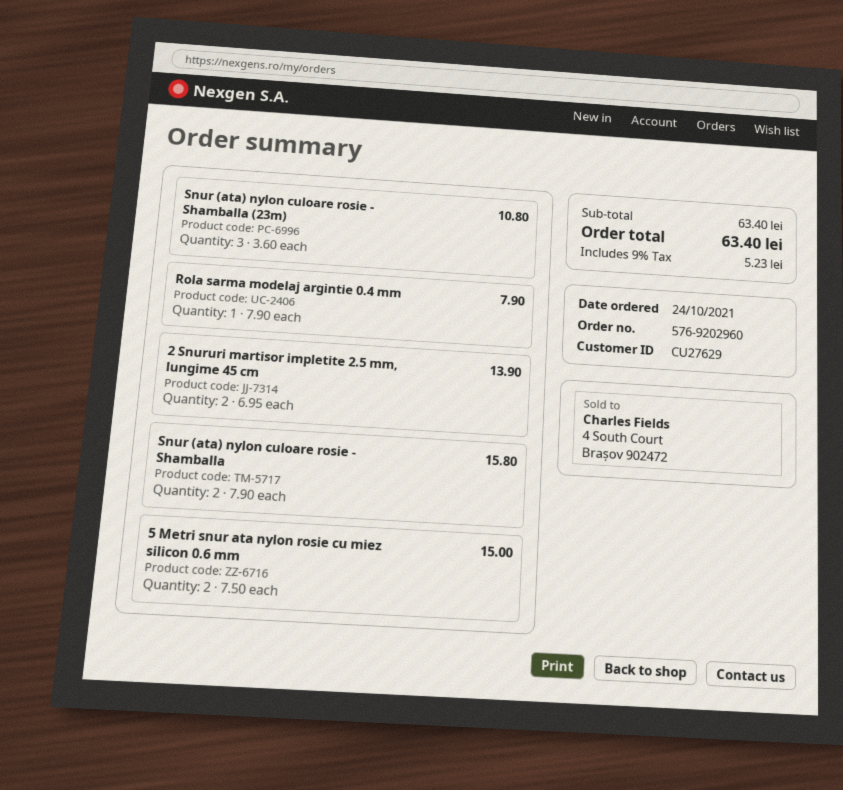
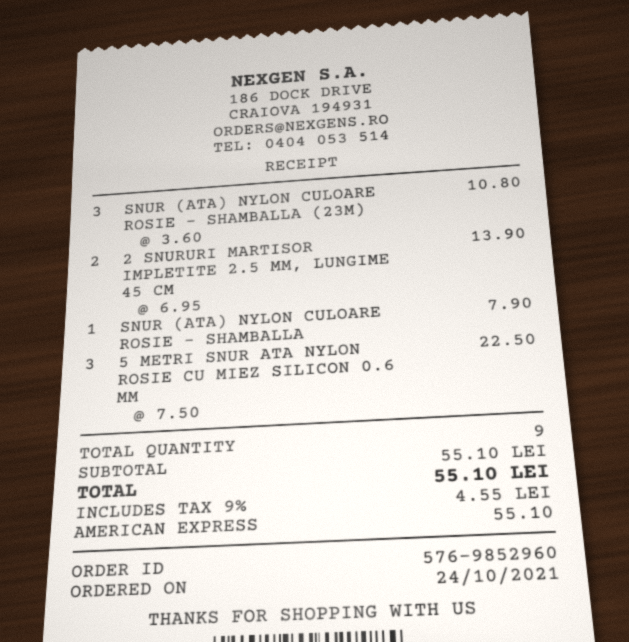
order number: 576-9202960 -> 576-9852960
Rola sarma modelaj argintie 0.4 mm: 1 x 7.90 = 7.90 -> none
Snur (ata) nylon culoare rosie - Shamballa: 2 x 7.90 = 15.80 -> 1 x 7.90 = 7.90
5 Metri snur ata nylon rosie cu miez silicon 0.6 mm: 2 x 7.50 = 15.00 -> 3 x 7.50 = 22.50
subtotal: 63.40 -> 55.10
tax: 9% = 5.23 -> 9% = 4.55
total: 63.40 -> 55.10

